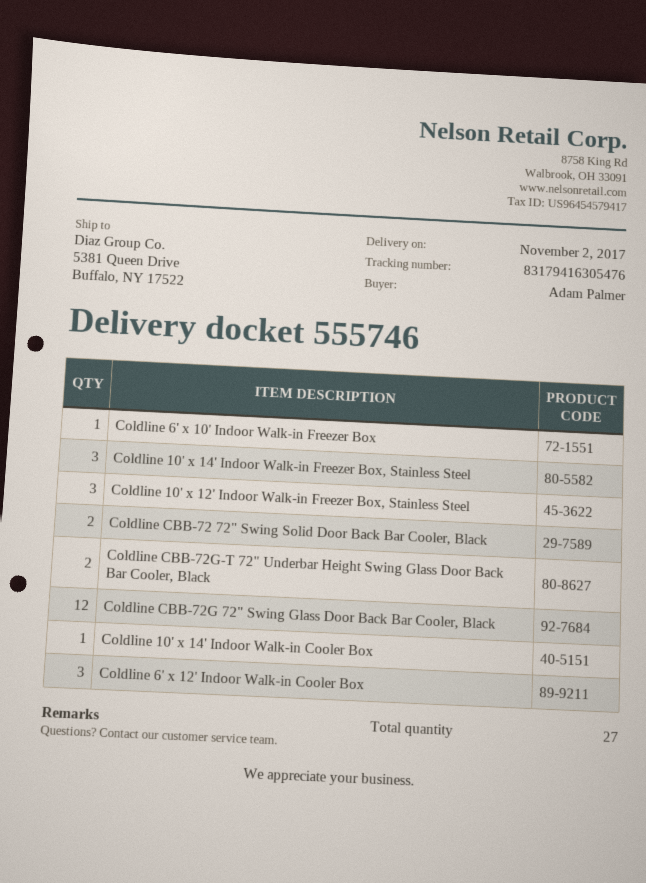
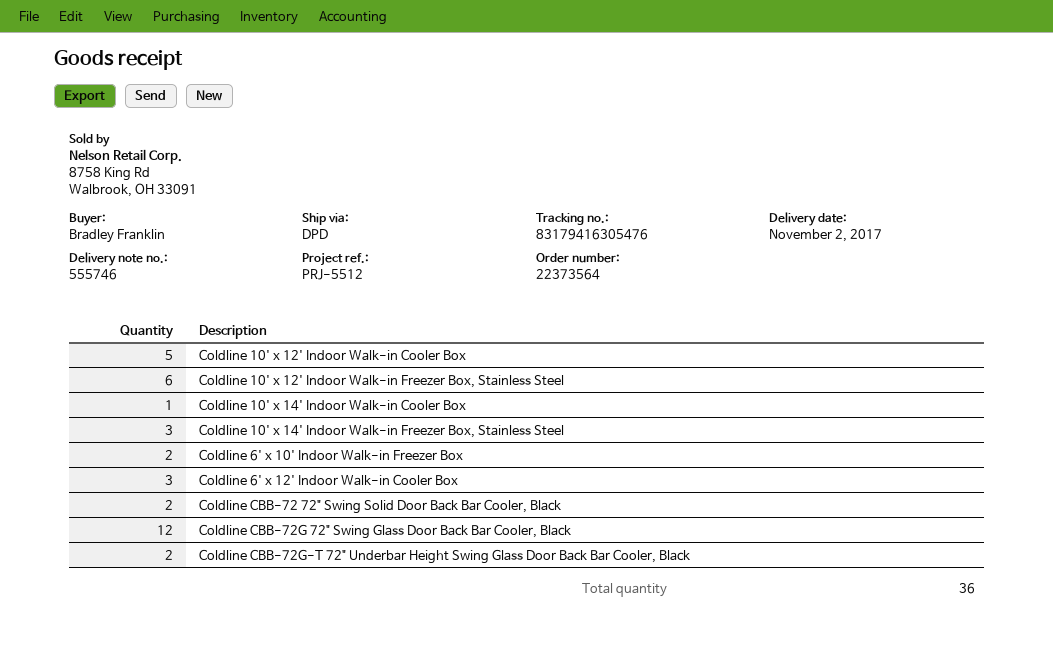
ordered by: Adam Palmer -> Bradley Franklin
Coldline 6' x 10' Indoor Walk-in Freezer Box: 1 -> 2
Coldline 10' x 12' Indoor Walk-in Freezer Box, Stainless Steel: 3 -> 6
Coldline 10' x 12' Indoor Walk-in Cooler Box: none -> 5
total quantity: 27 -> 36

